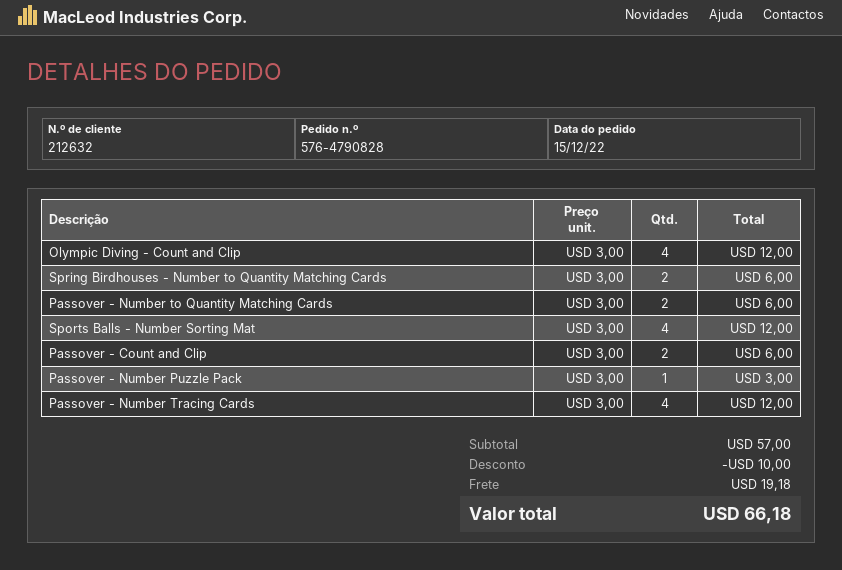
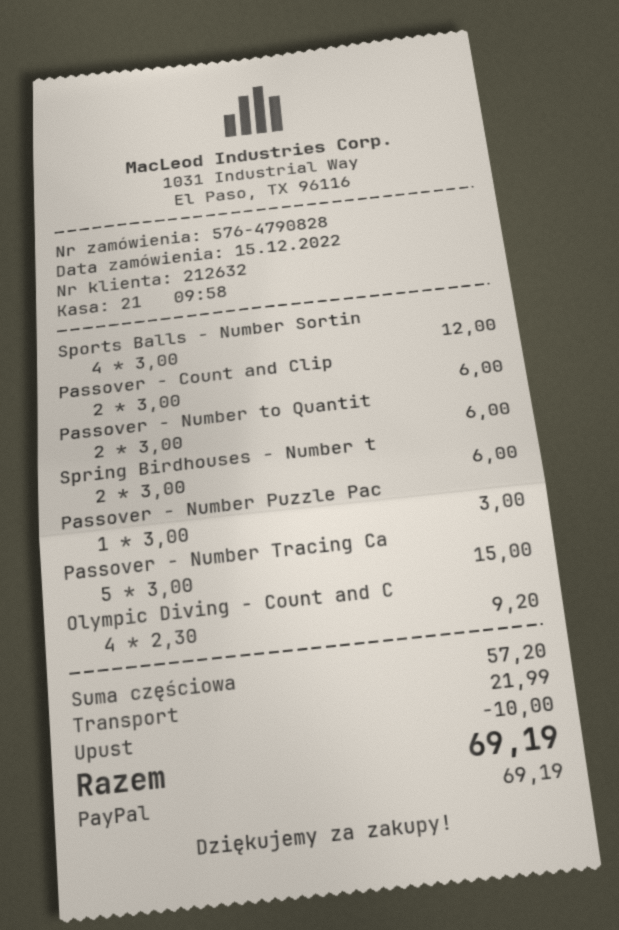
Olympic Diving - Count and Clip: 4 x 3.00 = 12.00 -> 4 x 2.30 = 9.20
Passover - Number Tracing Cards: 4 x 3.00 = 12.00 -> 5 x 3.00 = 15.00
subtotal: 57.00 -> 57.20
shipping: 19.18 -> 21.99
total: 66.18 -> 69.19

